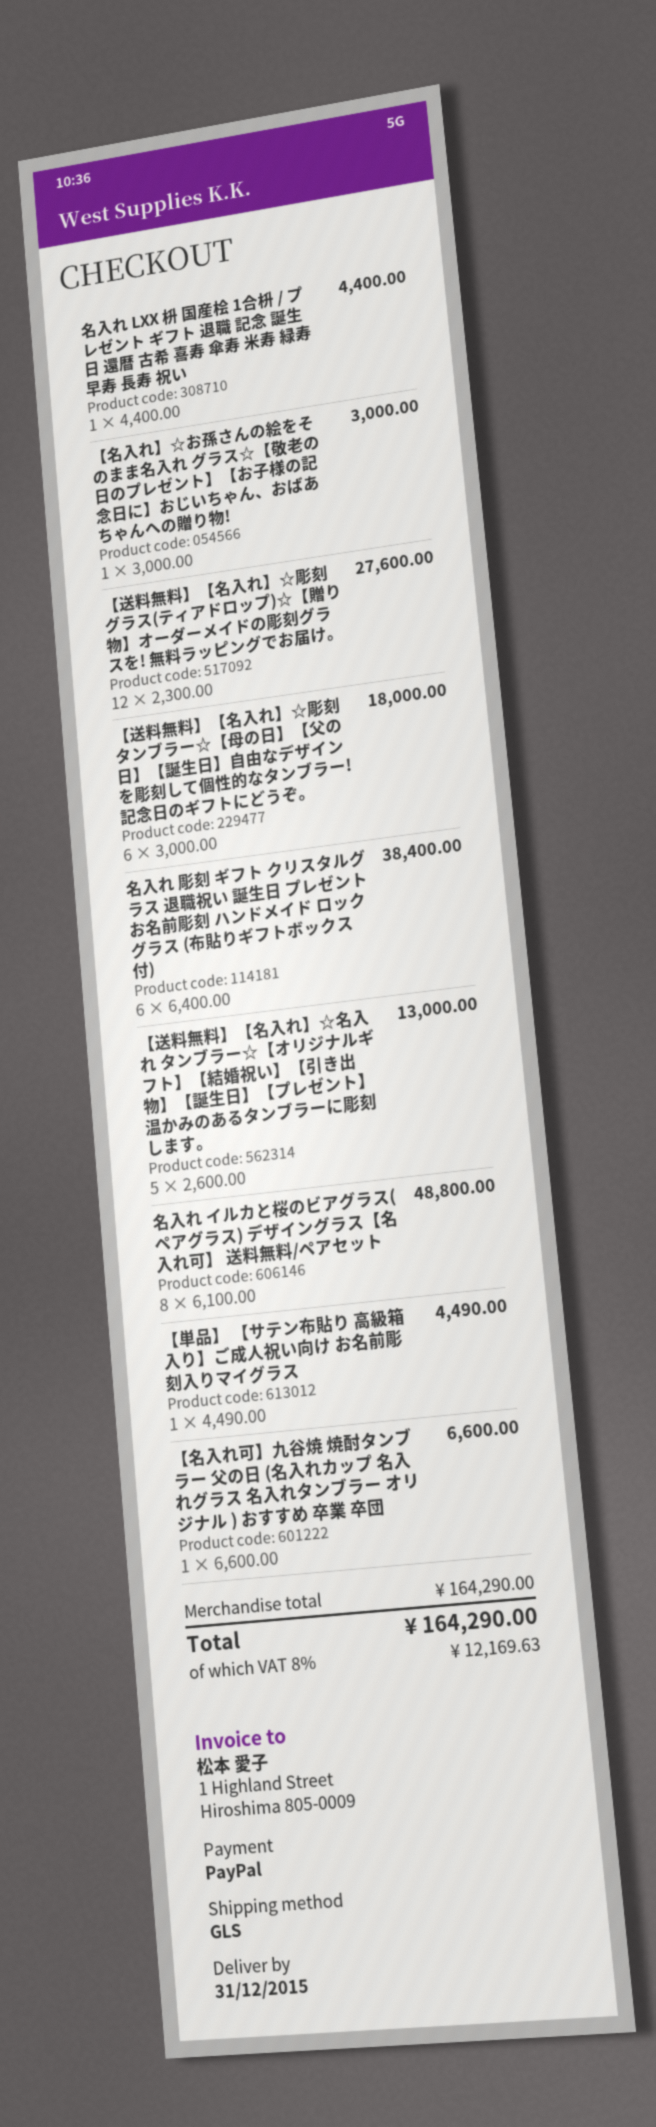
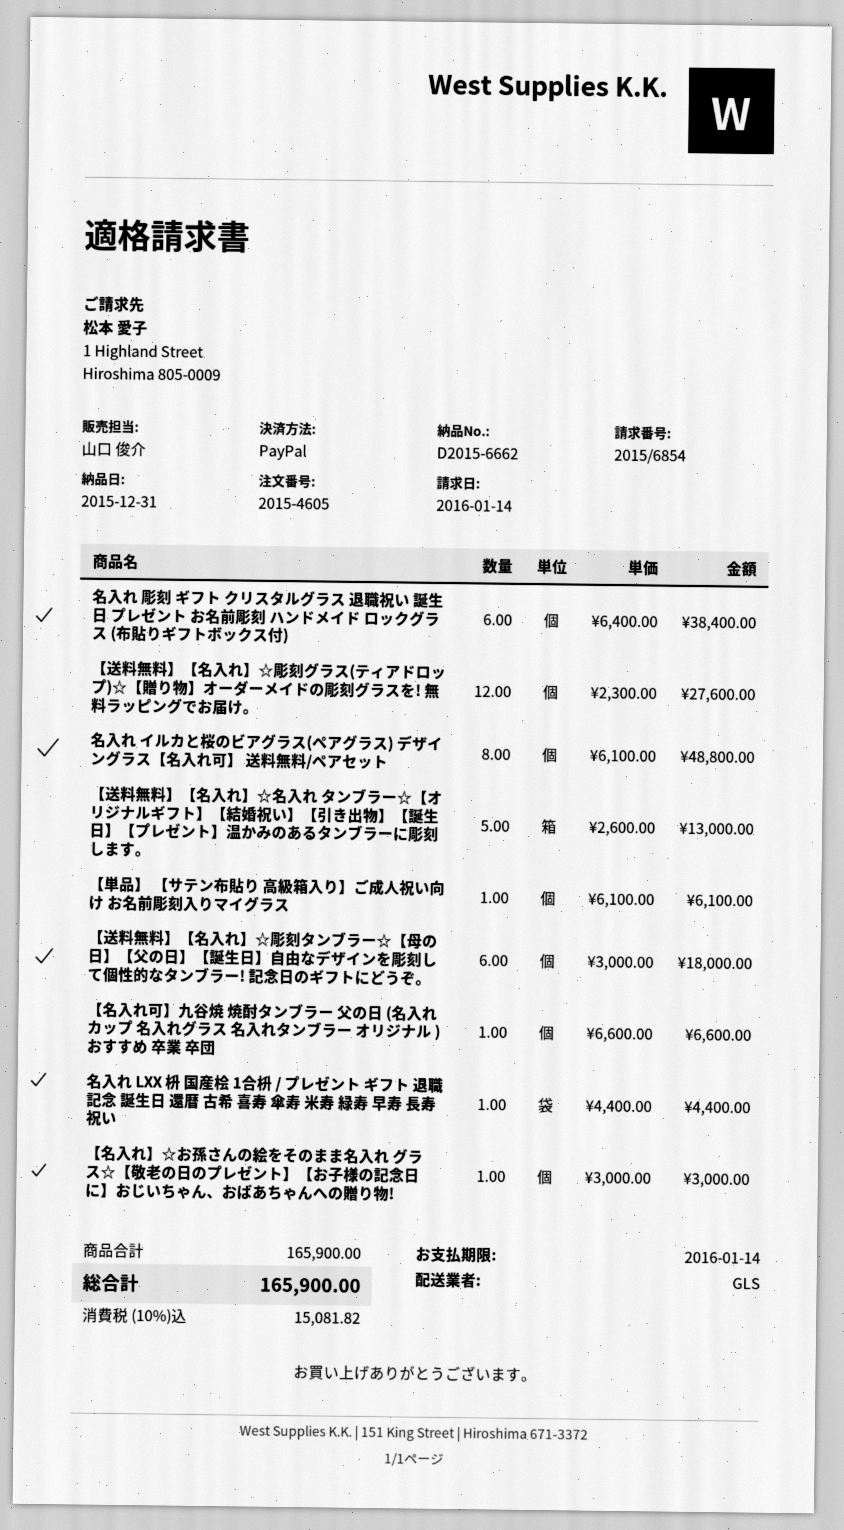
【単品】 【サテン布貼り 高級箱入り】ご成人祝い向け お名前彫刻入りマイグラス: 1 x 4490.00 = 4490.00 -> 1 x 6100.00 = 6100.00
subtotal: 164290.00 -> 165900.00
tax: 8% = 12169.63 -> 10% = 15081.82
total: 164290.00 -> 165900.00

